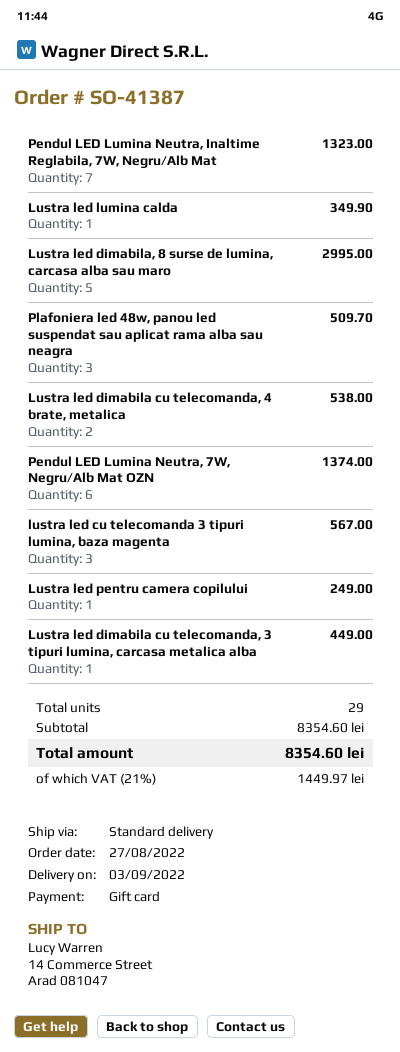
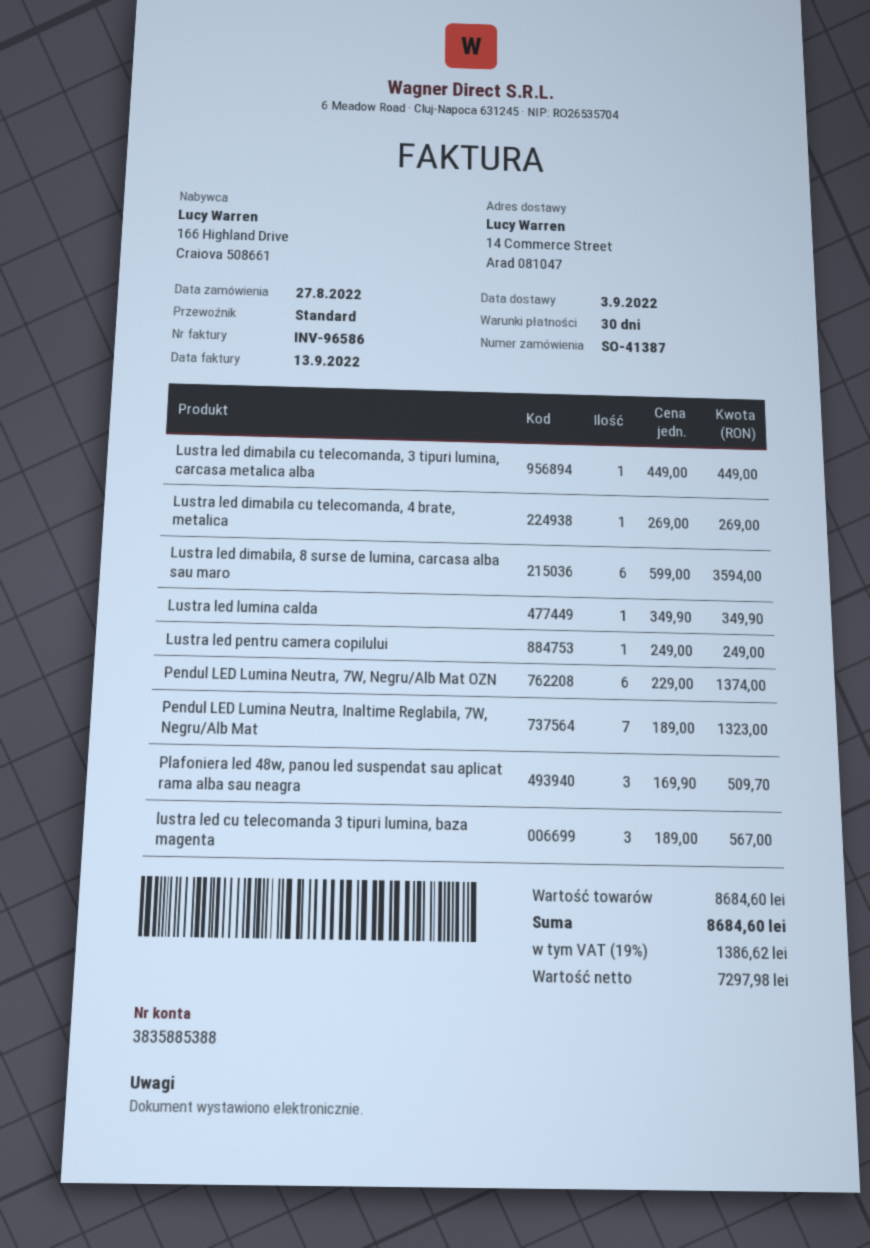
Lustra led dimabila, 8 surse de lumina, carcasa alba sau maro: 5 for 2995.00 -> 6 for 3594.00
Lustra led dimabila cu telecomanda, 4 brate, metalica: 2 for 538.00 -> 1 for 269.00
subtotal: 8354.60 -> 8684.60
tax: 21% = 1449.97 -> 19% = 1386.62
total: 8354.60 -> 8684.60

